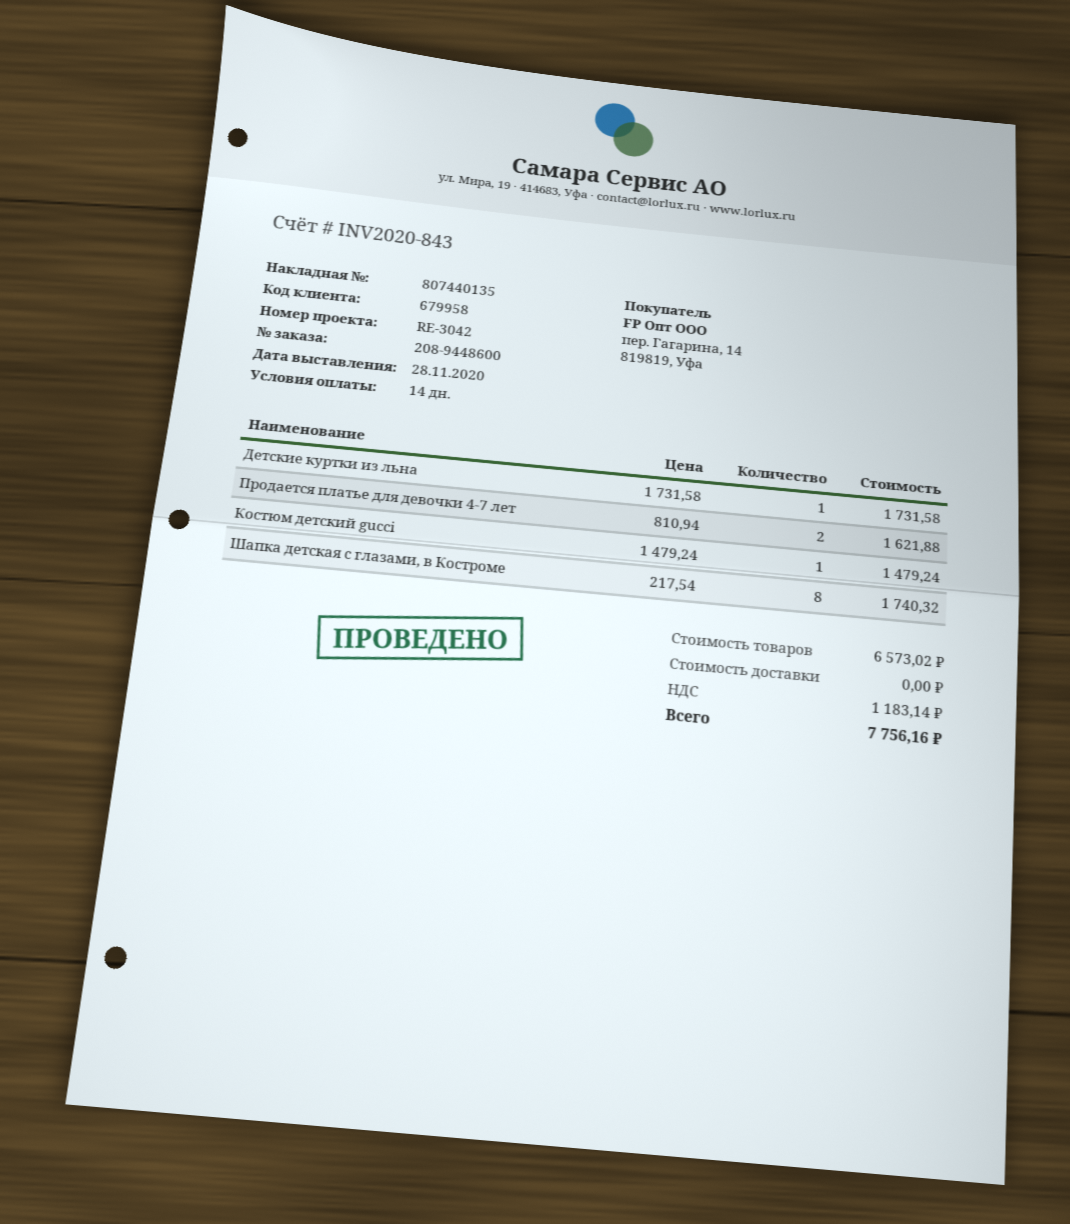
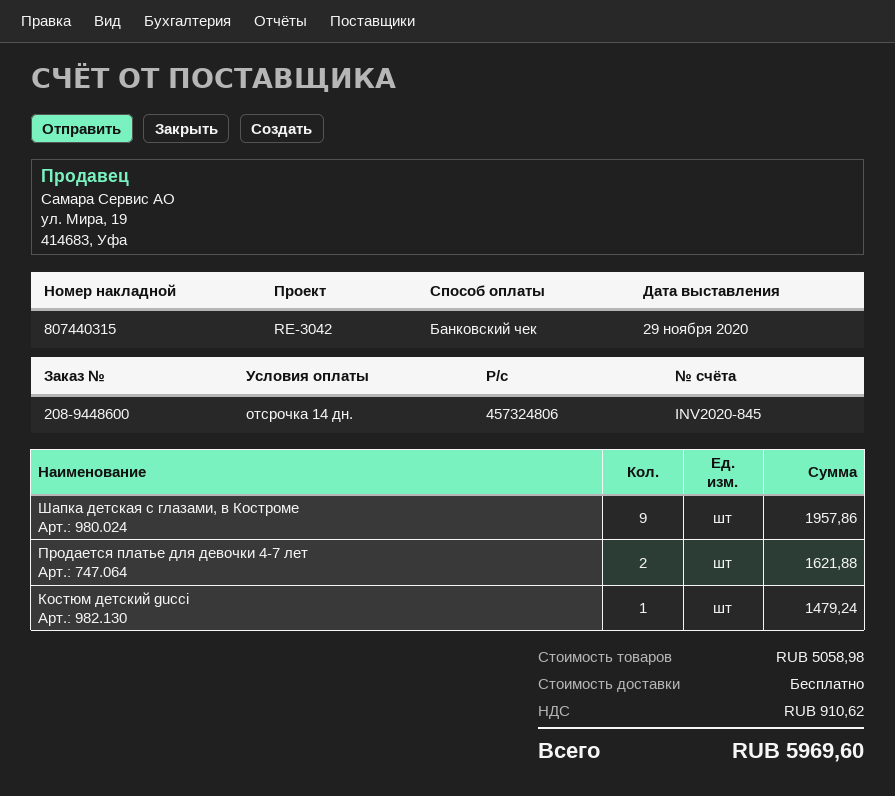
delivery note number: 807440135 -> 807440315
invoice number: INV2020-843 -> INV2020-845
invoice date: 2020-11-28 -> 2020-11-29
Детские куртки из льна: 1 for 1731.58 -> none
Шапка детская с глазами, в Костроме: 8 for 1740.32 -> 9 for 1957.86
subtotal: 6573.02 -> 5058.98
tax: 1183.14 -> 910.62
total: 7756.16 -> 5969.60

